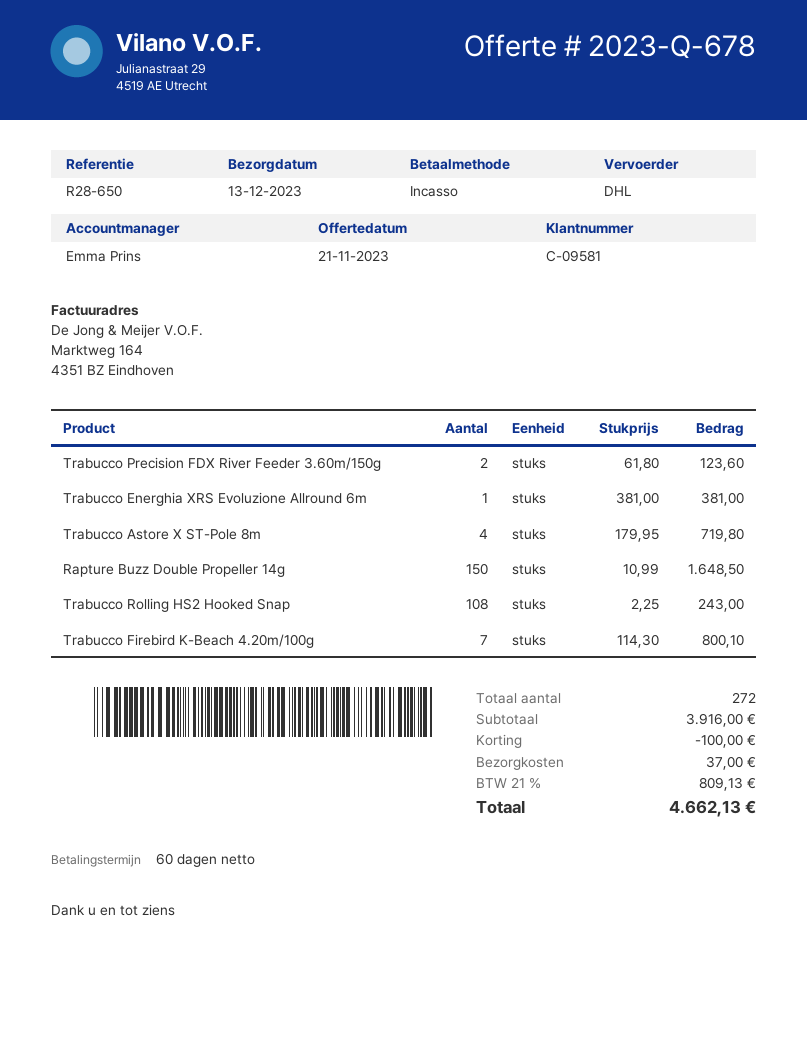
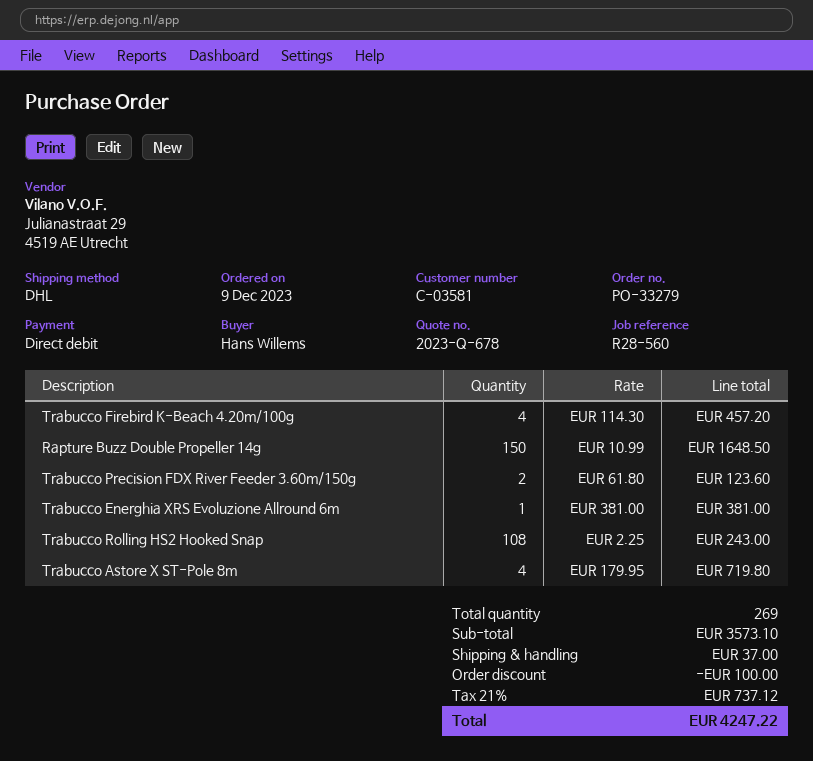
customer number: C-09581 -> C-03581
reference: R28-650 -> R28-560
Trabucco Firebird K-Beach 4.20m/100g: 7 x 114.30 = 800.10 -> 4 x 114.30 = 457.20
total quantity: 272 -> 269
subtotal: 3916.00 -> 3573.10
tax: 21% = 809.13 -> 21% = 737.12
total: 4662.13 -> 4247.22

